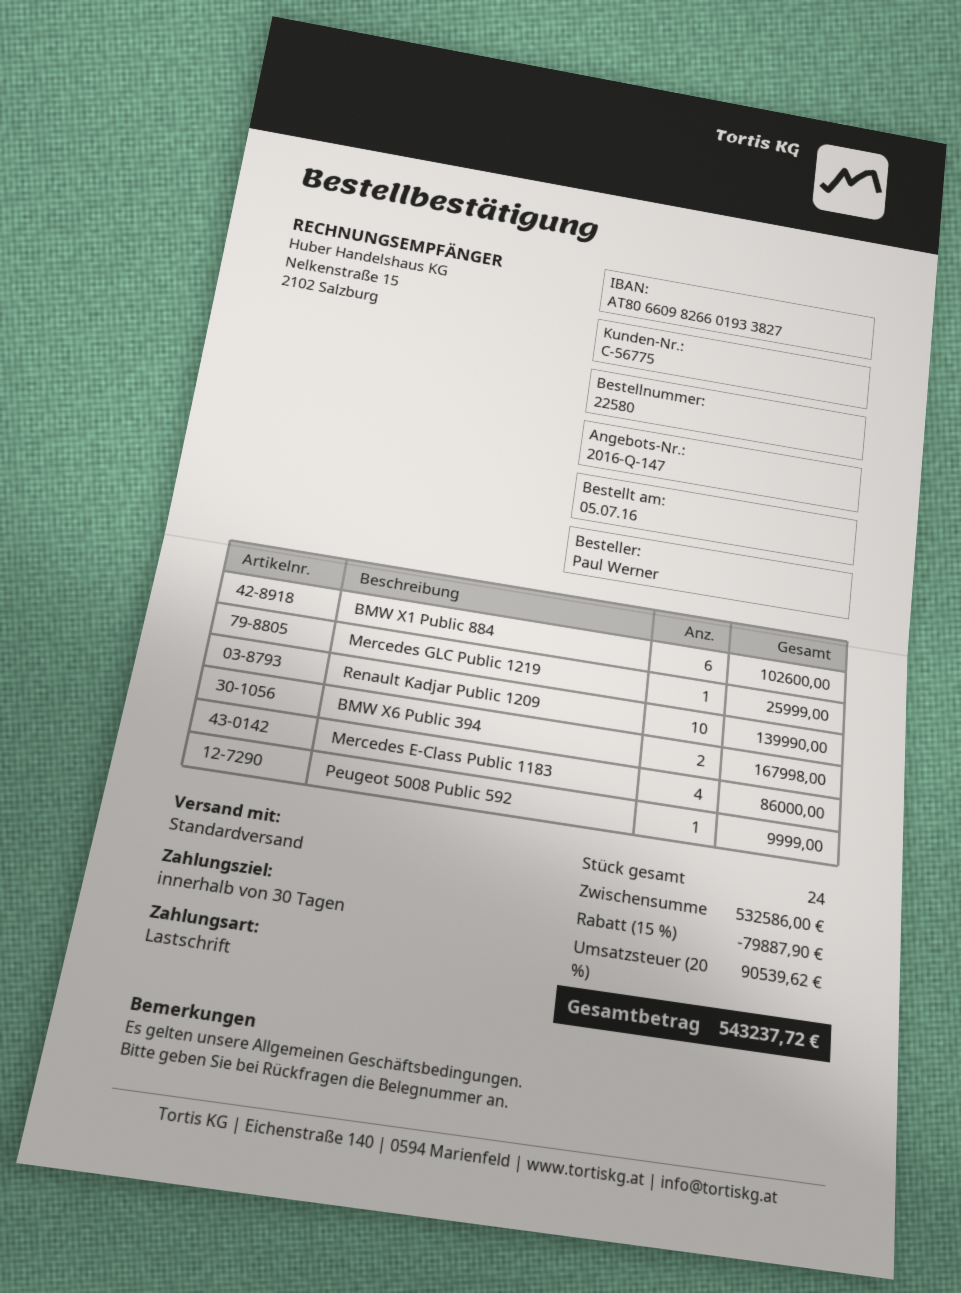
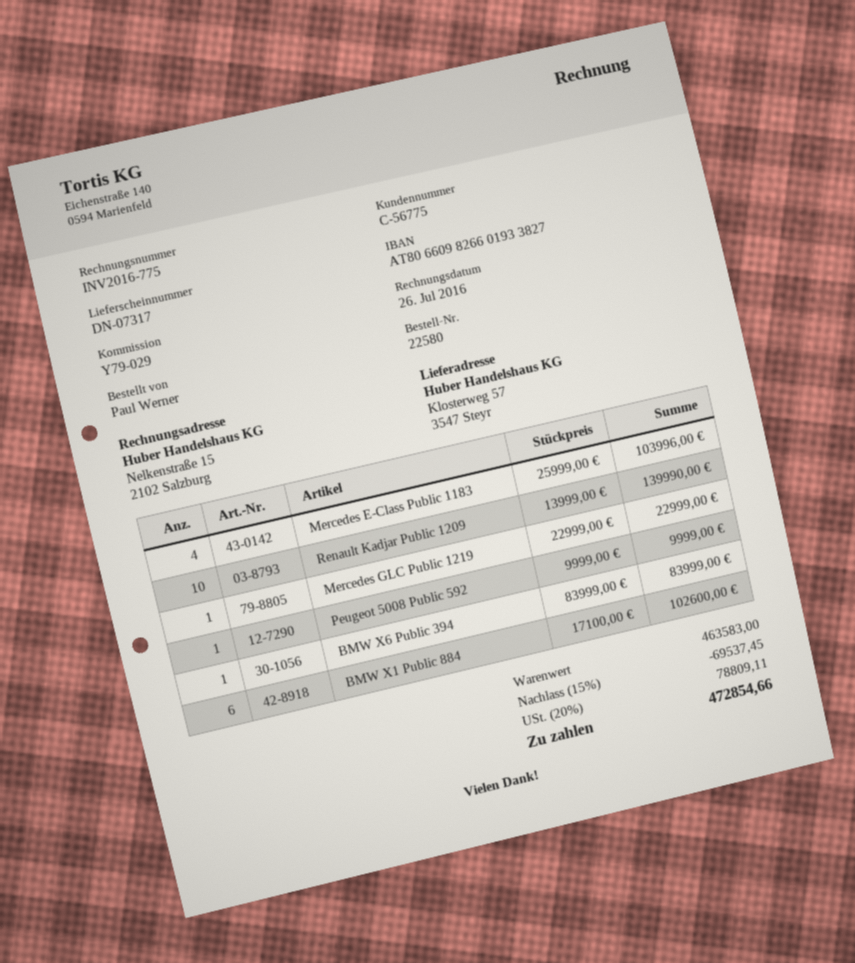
Mercedes GLC Public 1219: 1 for 25999.00 -> 1 for 22999.00
BMW X6 Public 394: 2 for 167998.00 -> 1 for 83999.00
Mercedes E-Class Public 1183: 4 for 86000.00 -> 4 for 103996.00
subtotal: 532586.00 -> 463583.00
discount: 15% = 79887.90 -> 15% = 69537.45
tax: 20% = 90539.62 -> 20% = 78809.11
total: 543237.72 -> 472854.66

